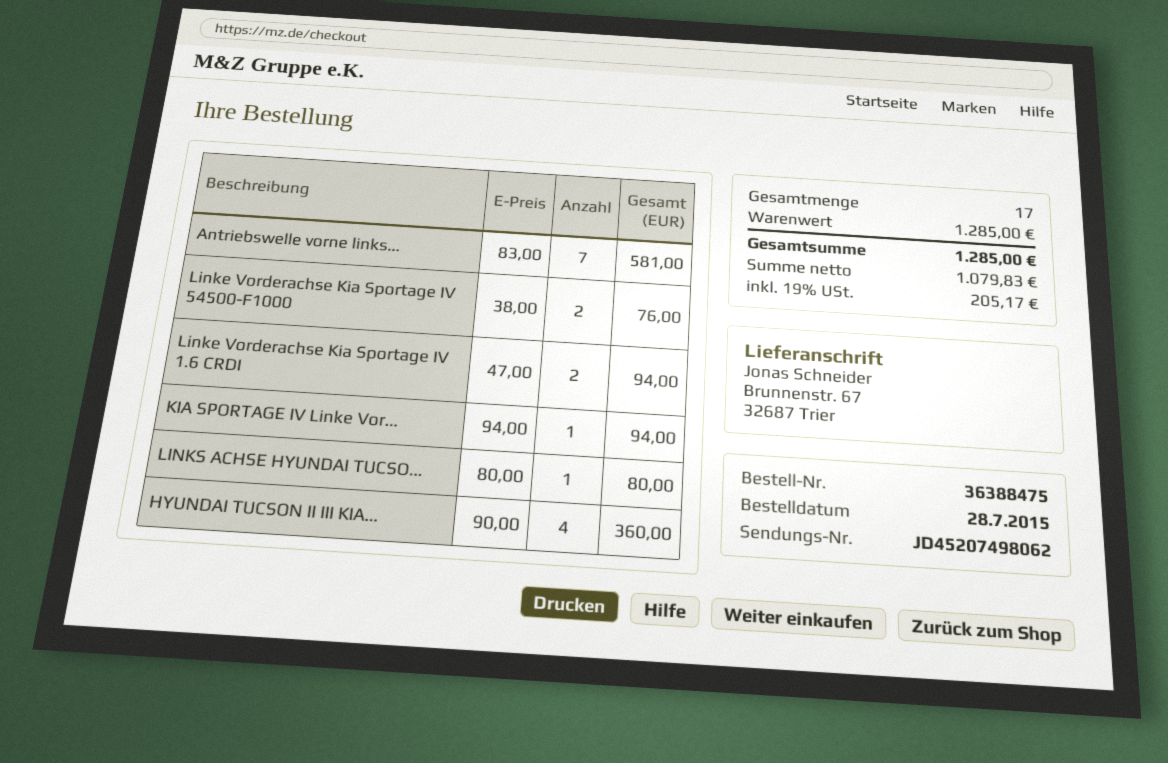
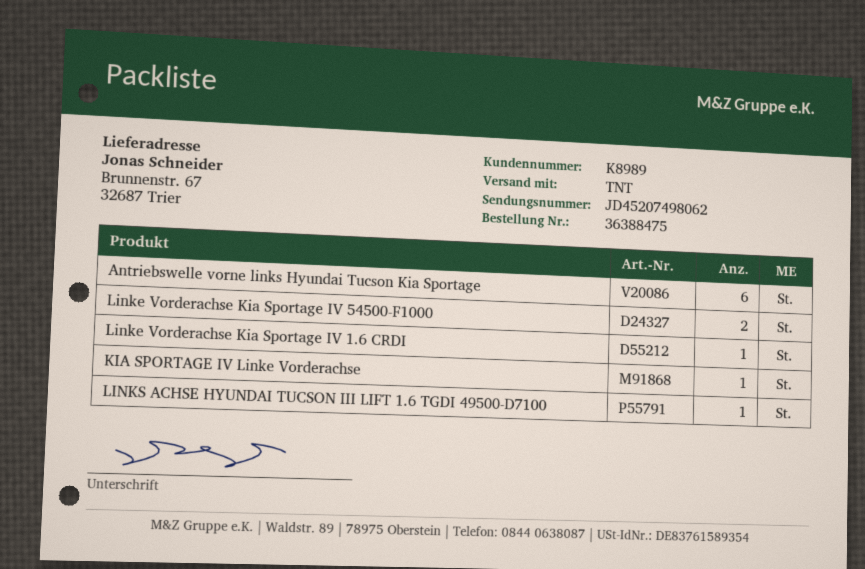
Antriebswelle vorne links...: 7 -> 6
Linke Vorderachse Kia Sportage IV 1.6 CRDI: 2 -> 1
HYUNDAI TUCSON II III KIA...: 4 -> none

